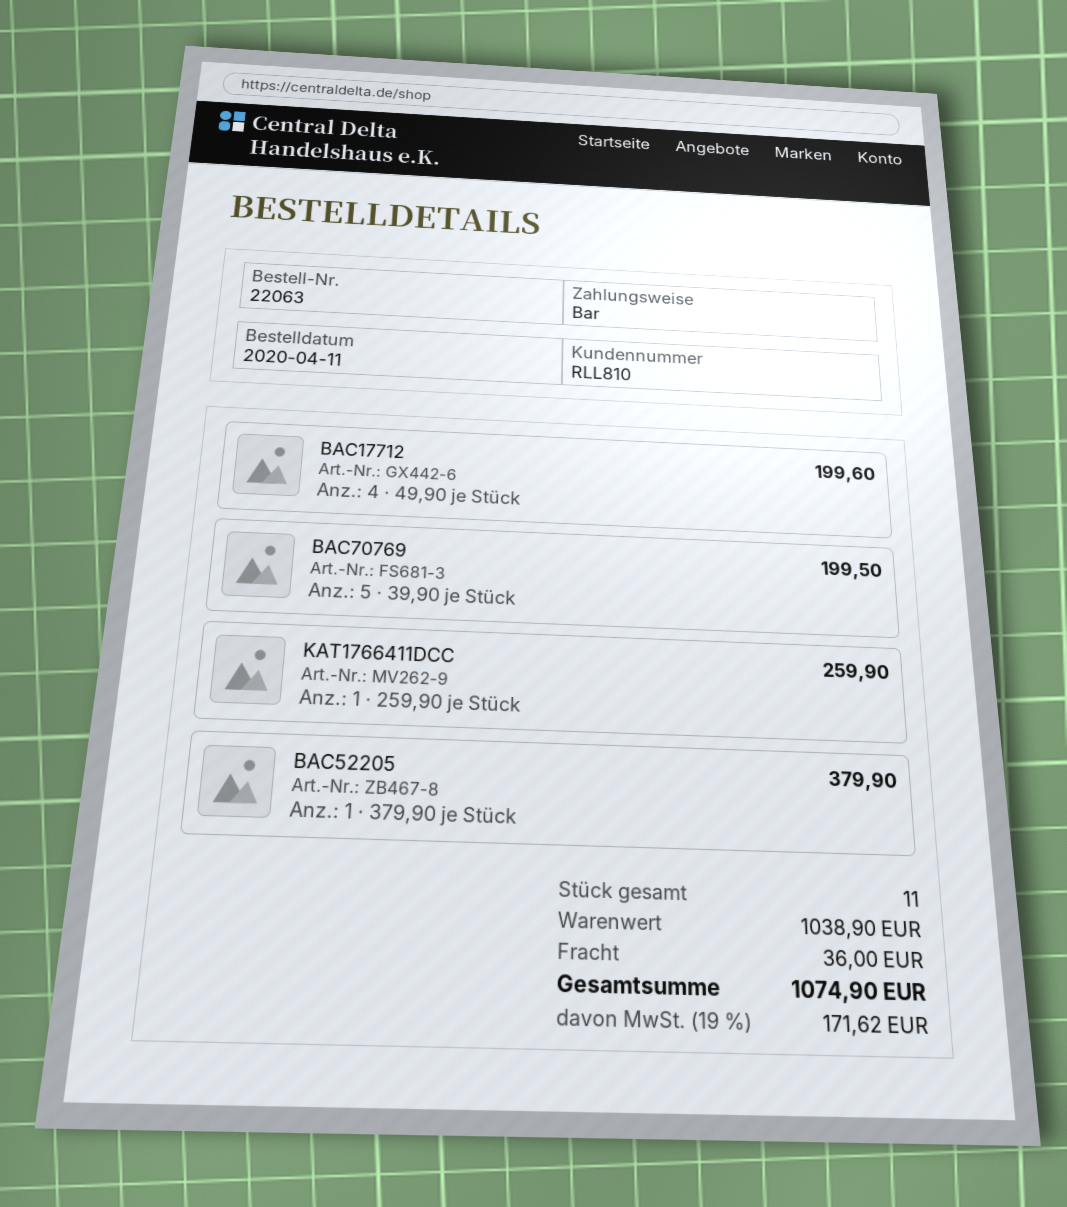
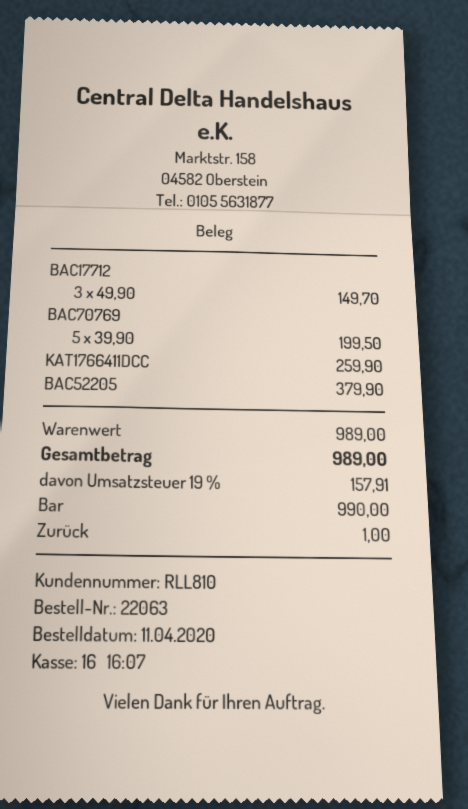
BAC17712: 4 x 49.90 = 199.60 -> 3 x 49.90 = 149.70
subtotal: 1038.90 -> 989.00
shipping: 36.00 -> none
tax: 19% = 171.62 -> 19% = 157.91
total: 1074.90 -> 989.00

